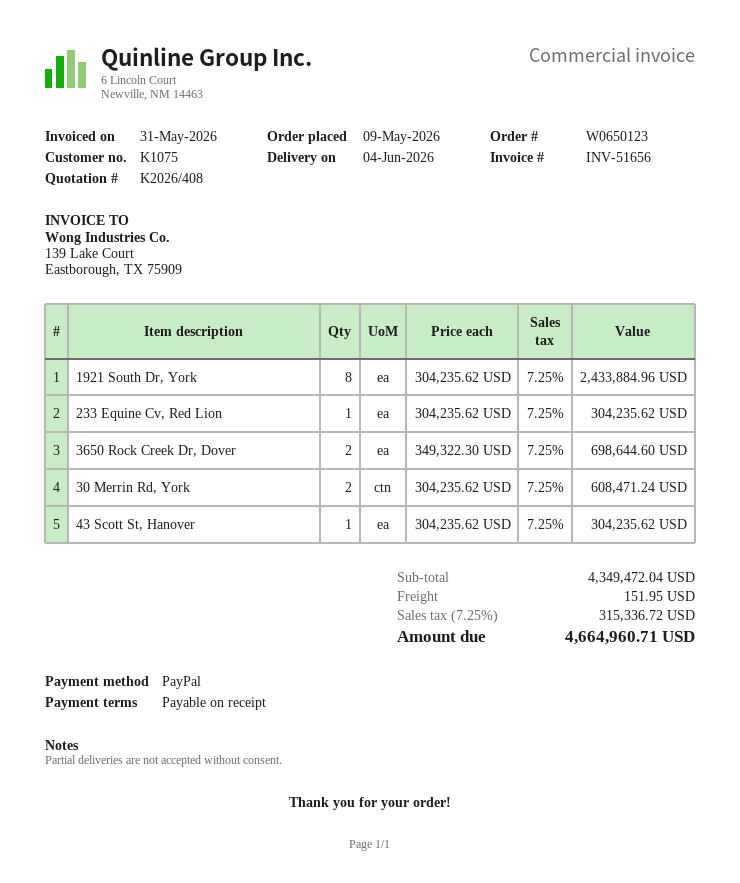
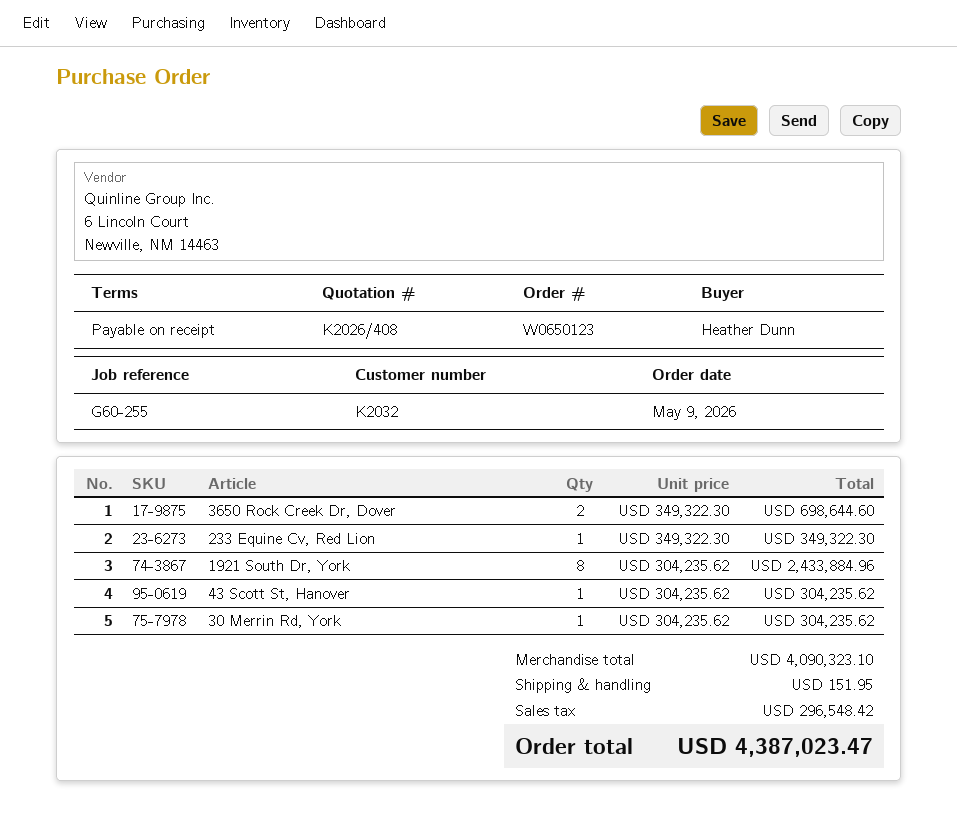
customer number: K1075 -> K2032
233 Equine Cv, Red Lion: 1 x 304235.62 = 304235.62 -> 1 x 349322.30 = 349322.30
30 Merrin Rd, York: 2 x 304235.62 = 608471.24 -> 1 x 304235.62 = 304235.62
subtotal: 4349472.04 -> 4090323.10
tax: 315336.72 -> 296548.42
total: 4664960.71 -> 4387023.47

